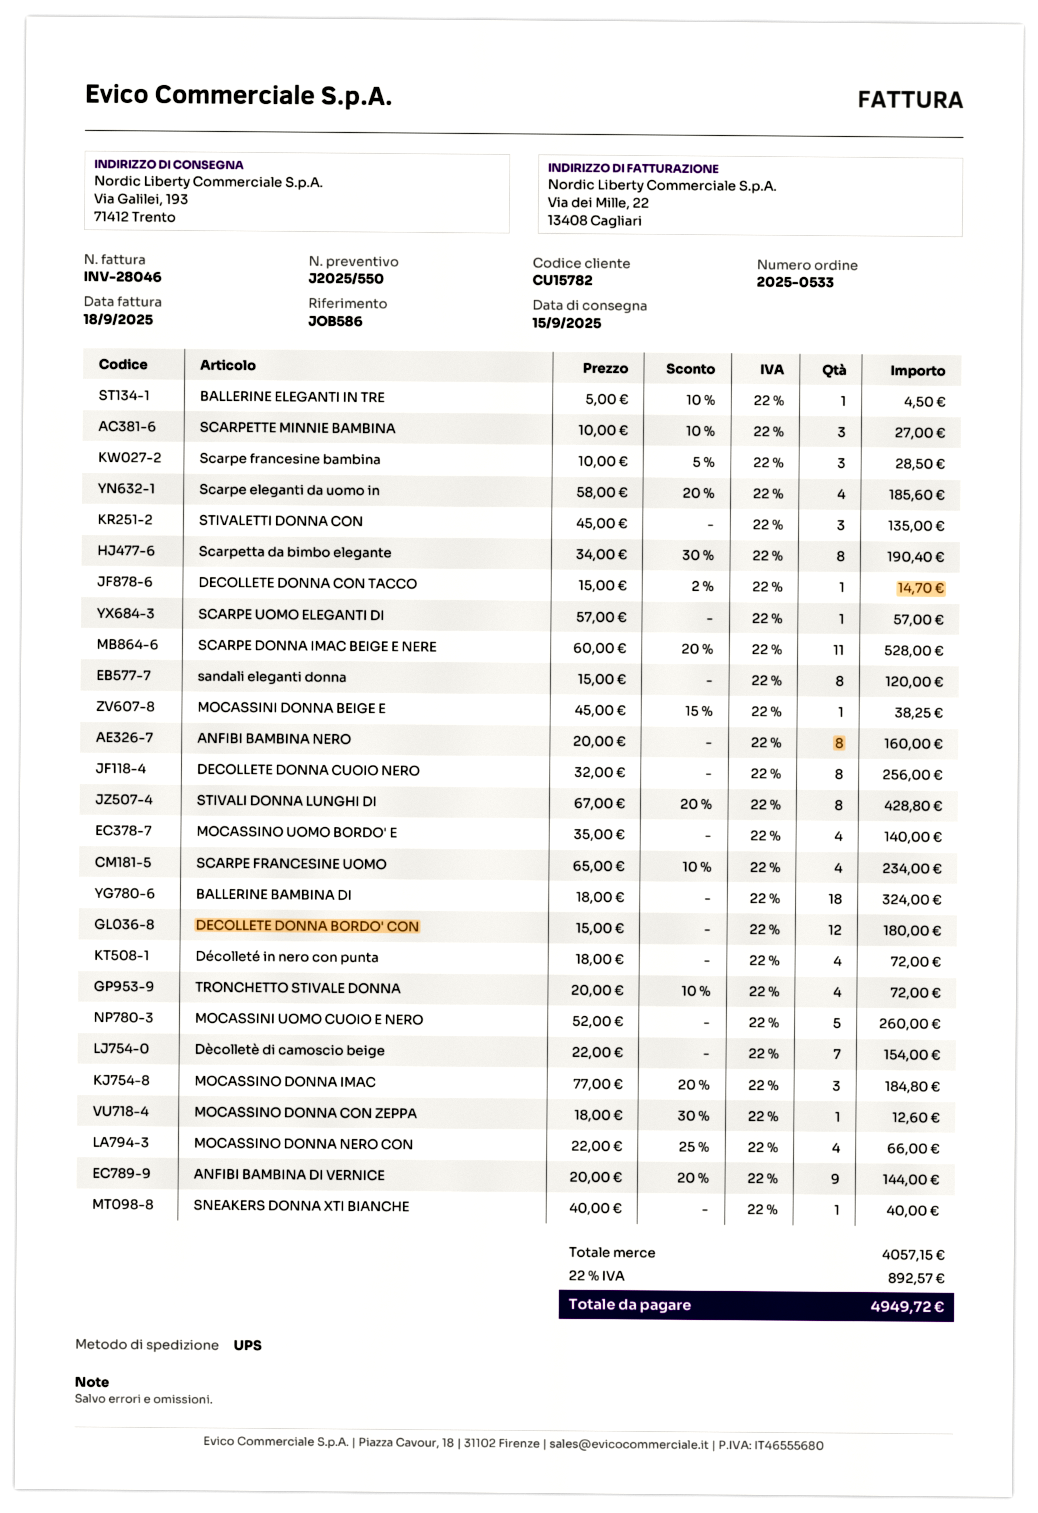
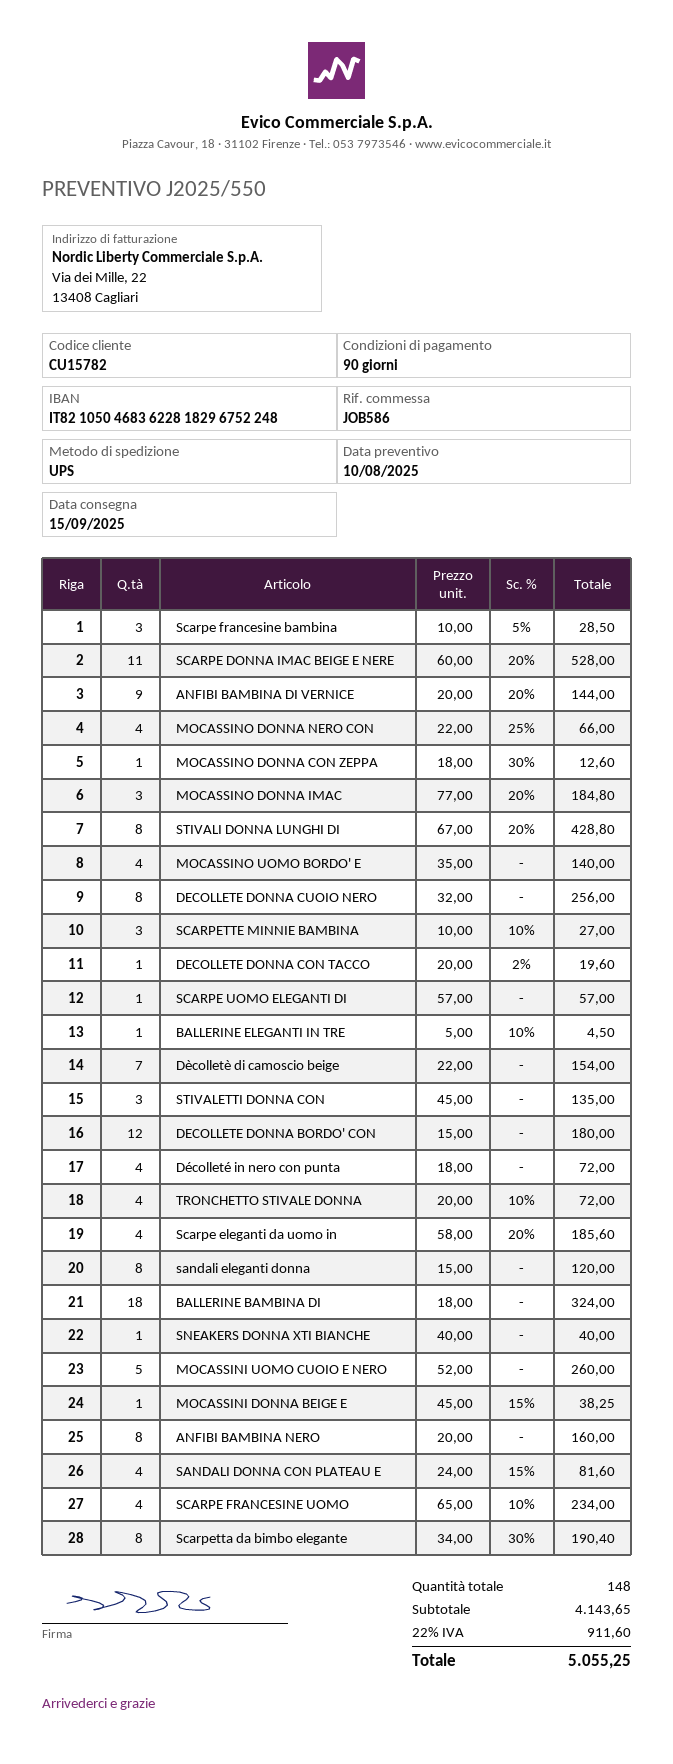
DECOLLETE DONNA CON TACCO: 1 x 15.00 - 2% = 14.70 -> 1 x 20.00 - 2% = 19.60
SANDALI DONNA CON PLATEAU E: none -> 4 x 24.00 - 15% = 81.60
subtotal: 4057.15 -> 4143.65
tax: 22% = 892.57 -> 22% = 911.60
total: 4949.72 -> 5055.25

